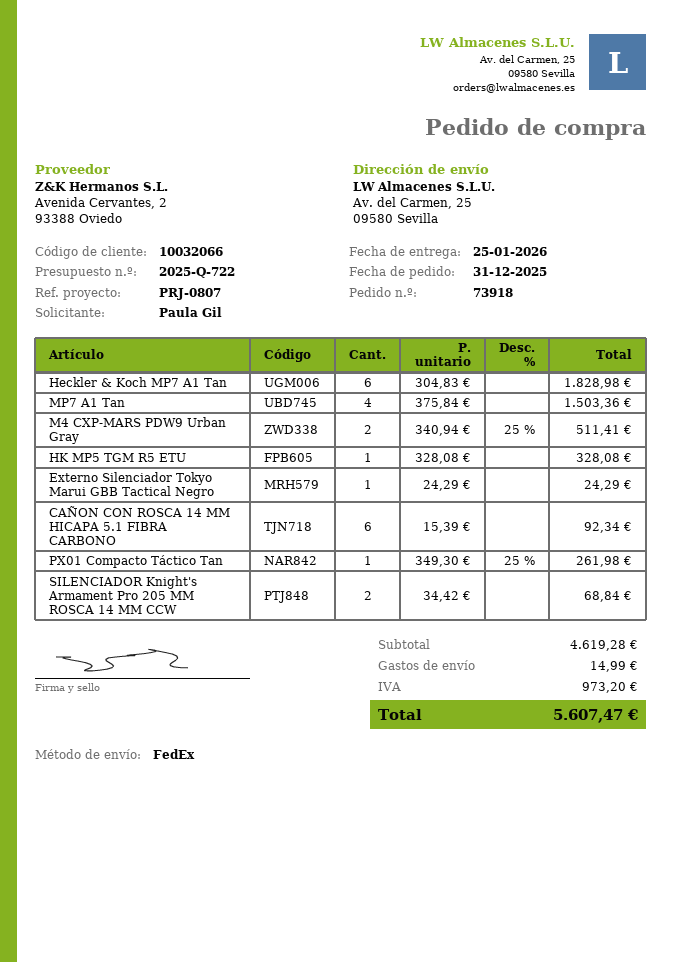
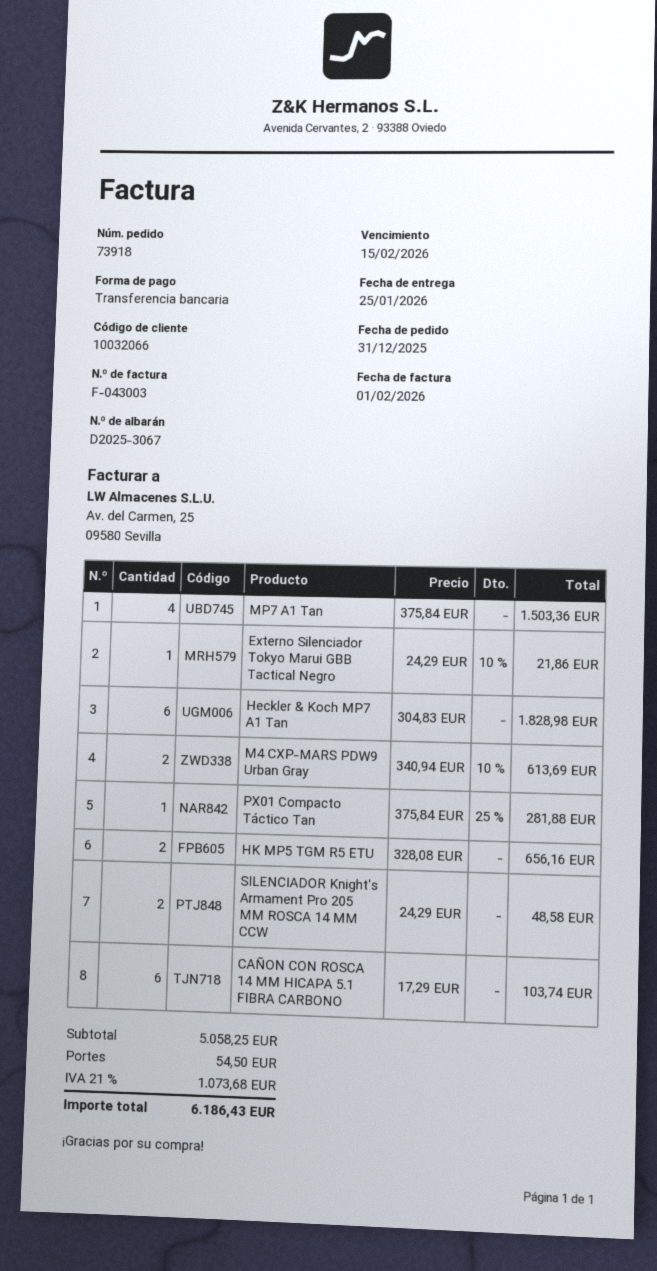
M4 CXP-MARS PDW9 Urban Gray: 2 x 340.94 - 25% = 511.41 -> 2 x 340.94 - 10% = 613.69
HK MP5 TGM R5 ETU: 1 x 328.08 = 328.08 -> 2 x 328.08 = 656.16
Externo Silenciador Tokyo Marui GBB Tactical Negro: 1 x 24.29 = 24.29 -> 1 x 24.29 - 10% = 21.86
CAÑON CON ROSCA 14 MM HICAPA 5.1 FIBRA CARBONO: 6 x 15.39 = 92.34 -> 6 x 17.29 = 103.74
PX01 Compacto Táctico Tan: 1 x 349.30 - 25% = 261.98 -> 1 x 375.84 - 25% = 281.88
SILENCIADOR Knight's Armament Pro 205 MM ROSCA 14 MM CCW: 2 x 34.42 = 68.84 -> 2 x 24.29 = 48.58
subtotal: 4619.28 -> 5058.25
shipping: 14.99 -> 54.50
tax: 973.20 -> 1073.68
total: 5607.47 -> 6186.43

